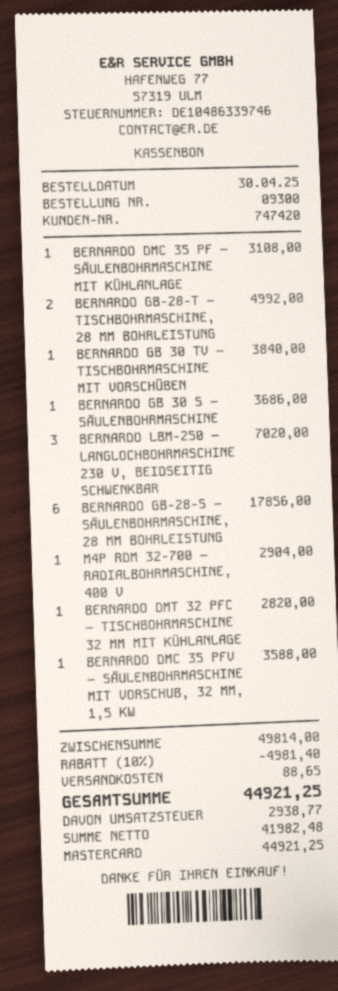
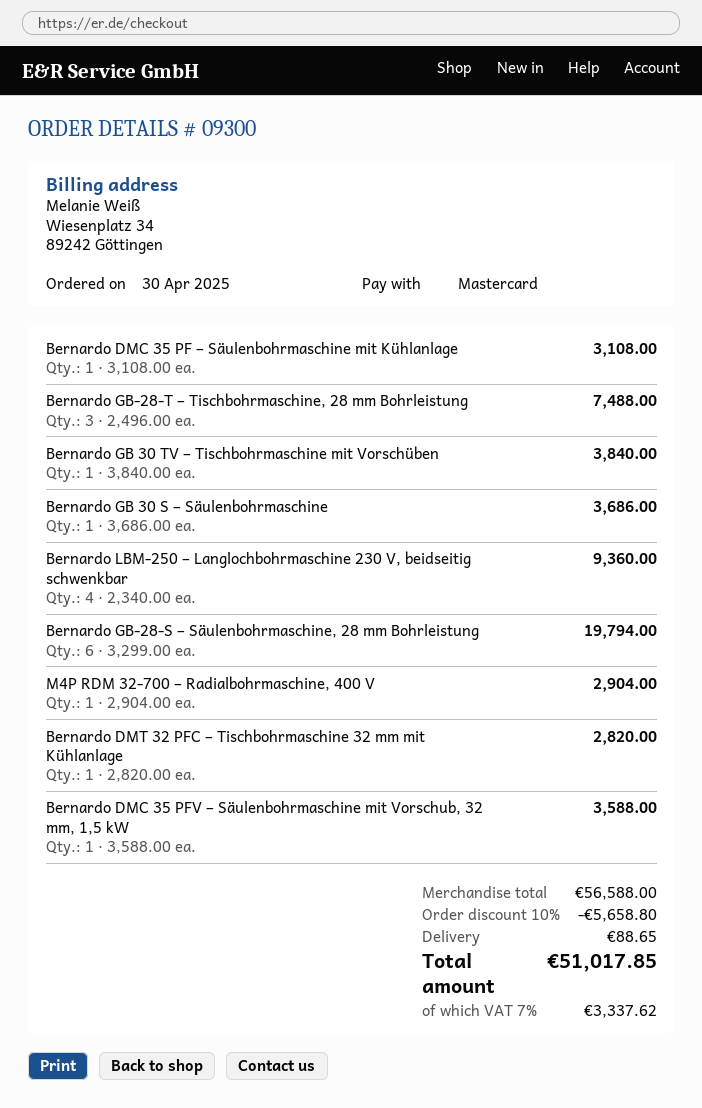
BERNARDO GB-28-T – TISCHBOHRMASCHINE, 28 MM BOHRLEISTUNG: 2 for 4992.00 -> 3 for 7488.00
BERNARDO LBM-250 – LANGLOCHBOHRMASCHINE 230 V, BEIDSEITIG SCHWENKBAR: 3 for 7020.00 -> 4 for 9360.00
BERNARDO GB-28-S – SÄULENBOHRMASCHINE, 28 MM BOHRLEISTUNG: 6 for 17856.00 -> 6 for 19794.00
subtotal: 49814.00 -> 56588.00
discount: 10% = 4981.40 -> 10% = 5658.80
tax: 2938.77 -> 3337.62
total: 44921.25 -> 51017.85

